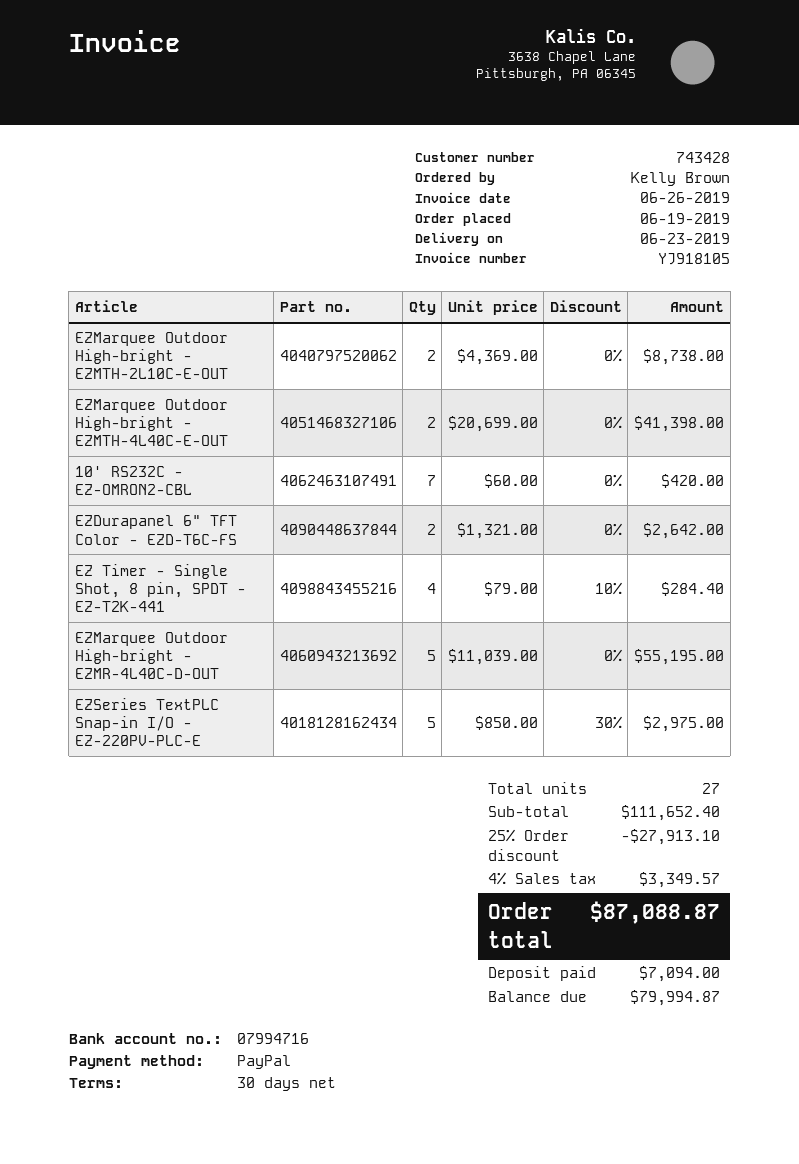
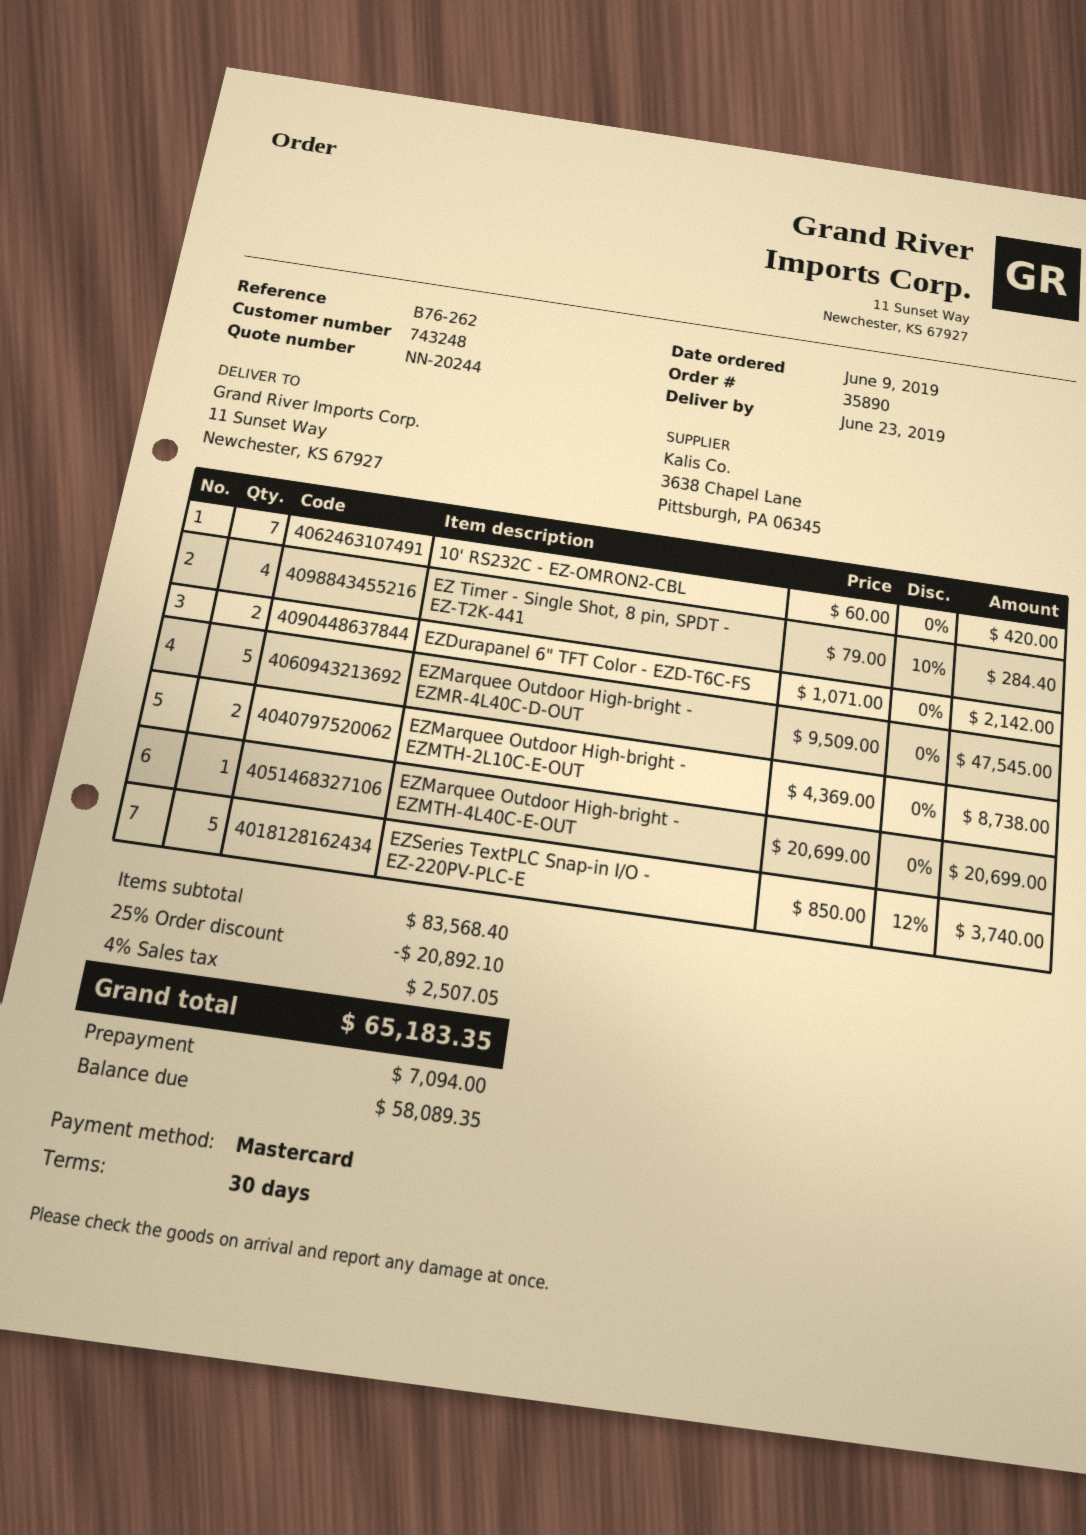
order date: 2019-06-19 -> 2019-06-09
customer number: 743428 -> 743248
payment method: PayPal -> Mastercard
EZMarquee Outdoor High-bright - EZMTH-4L40C-E-OUT: 2 x 20699.00 = 41398.00 -> 1 x 20699.00 = 20699.00
EZDurapanel 6" TFT Color - EZD-T6C-FS: 2 x 1321.00 = 2642.00 -> 2 x 1071.00 = 2142.00
EZMarquee Outdoor High-bright - EZMR-4L40C-D-OUT: 5 x 11039.00 = 55195.00 -> 5 x 9509.00 = 47545.00
EZSeries TextPLC Snap-in I/O - EZ-220PV-PLC-E: 5 x 850.00 - 30% = 2975.00 -> 5 x 850.00 - 12% = 3740.00
subtotal: 111652.40 -> 83568.40
discount: 25% = 27913.10 -> 25% = 20892.10
tax: 4% = 3349.57 -> 4% = 2507.05
total: 87088.87 -> 65183.35
balance: 79994.87 -> 58089.35

